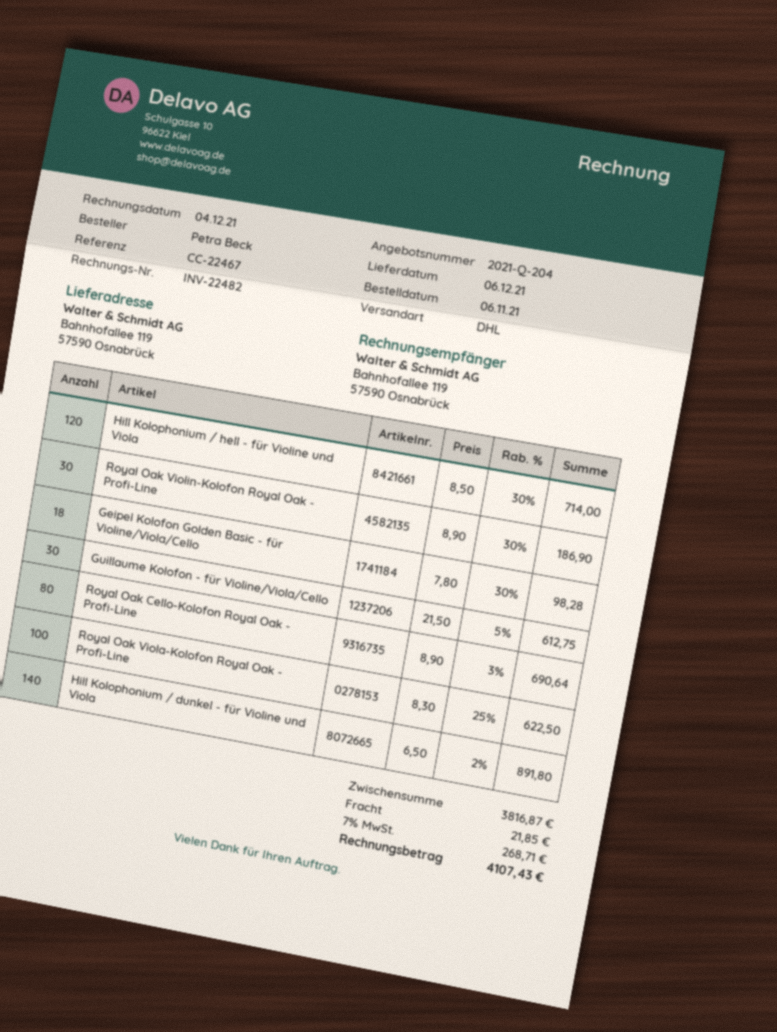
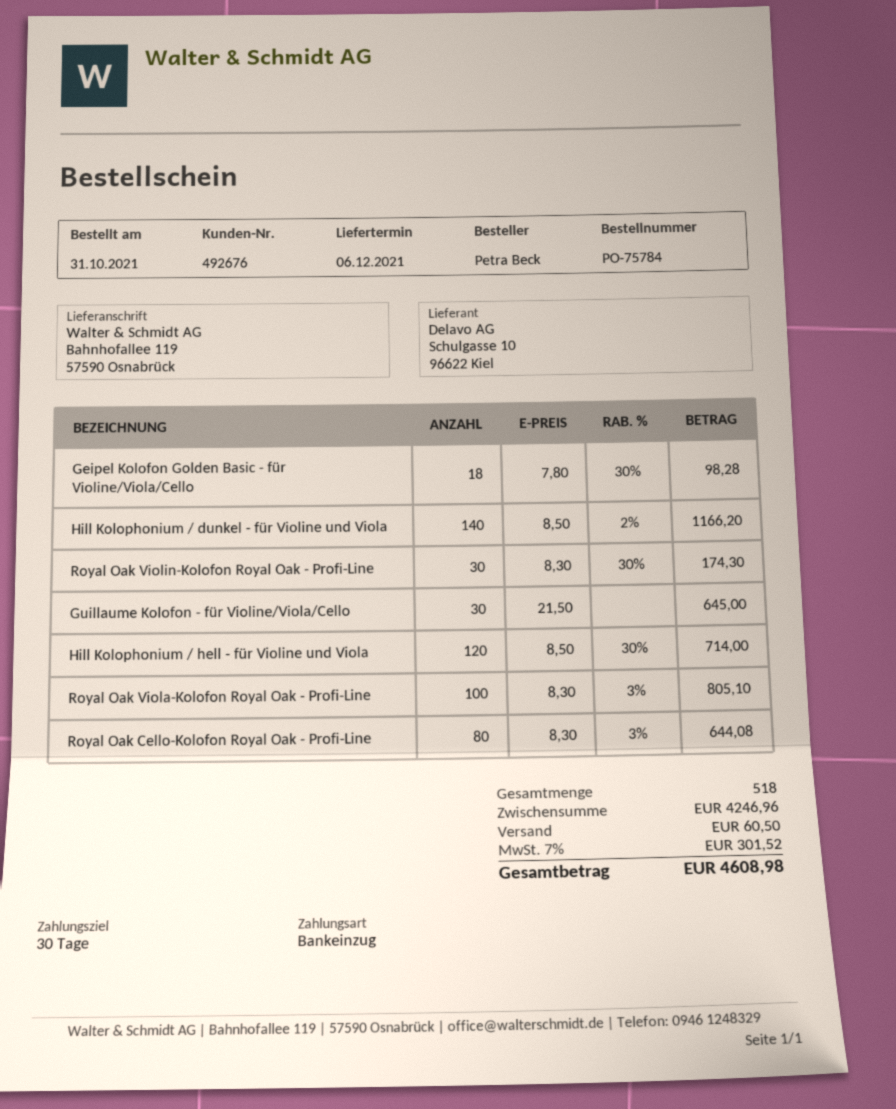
order date: 2021-11-06 -> 2021-10-31
Royal Oak Violin-Kolofon Royal Oak - Profi-Line: 30 x 8.90 - 30% = 186.90 -> 30 x 8.30 - 30% = 174.30
Guillaume Kolofon - für Violine/Viola/Cello: 30 x 21.50 - 5% = 612.75 -> 30 x 21.50 = 645.00
Royal Oak Cello-Kolofon Royal Oak - Profi-Line: 80 x 8.90 - 3% = 690.64 -> 80 x 8.30 - 3% = 644.08
Royal Oak Viola-Kolofon Royal Oak - Profi-Line: 100 x 8.30 - 25% = 622.50 -> 100 x 8.30 - 3% = 805.10
Hill Kolophonium / dunkel - für Violine und Viola: 140 x 6.50 - 2% = 891.80 -> 140 x 8.50 - 2% = 1166.20
subtotal: 3816.87 -> 4246.96
shipping: 21.85 -> 60.50
tax: 7% = 268.71 -> 7% = 301.52
total: 4107.43 -> 4608.98

